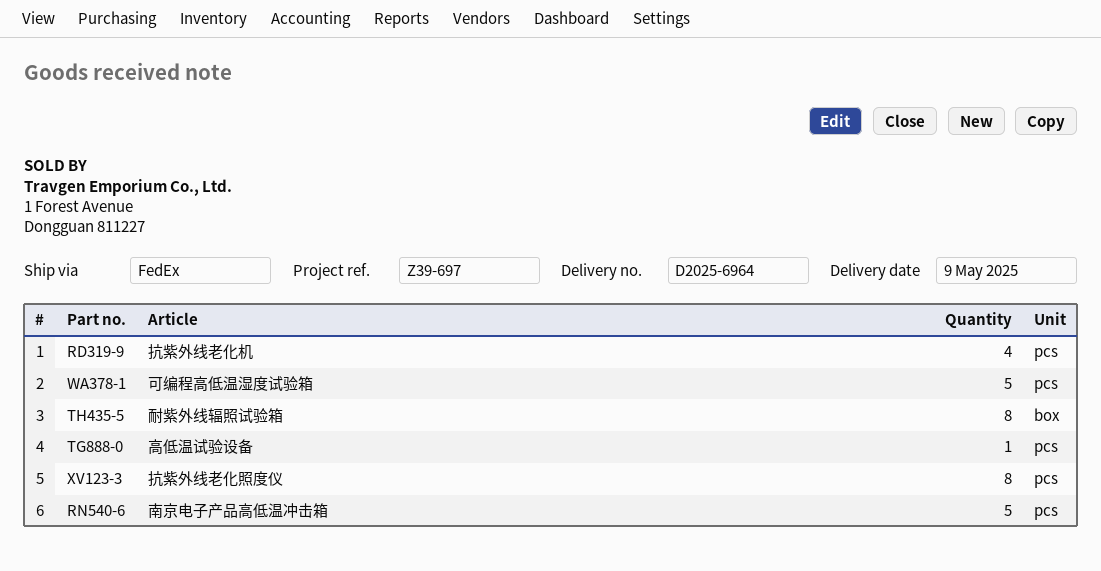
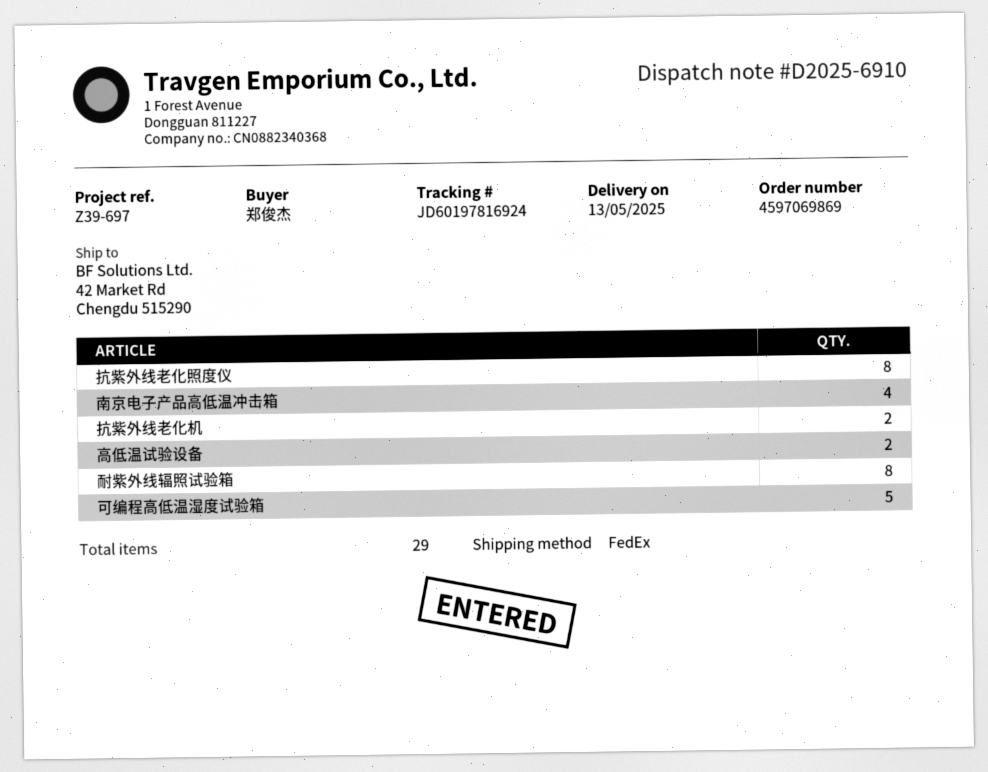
delivery note number: D2025-6964 -> D2025-6910
delivery date: 2025-05-09 -> 2025-05-13
抗紫外线老化机: 4 -> 2
高低温试验设备: 1 -> 2
南京电子产品高低温冲击箱: 5 -> 4

